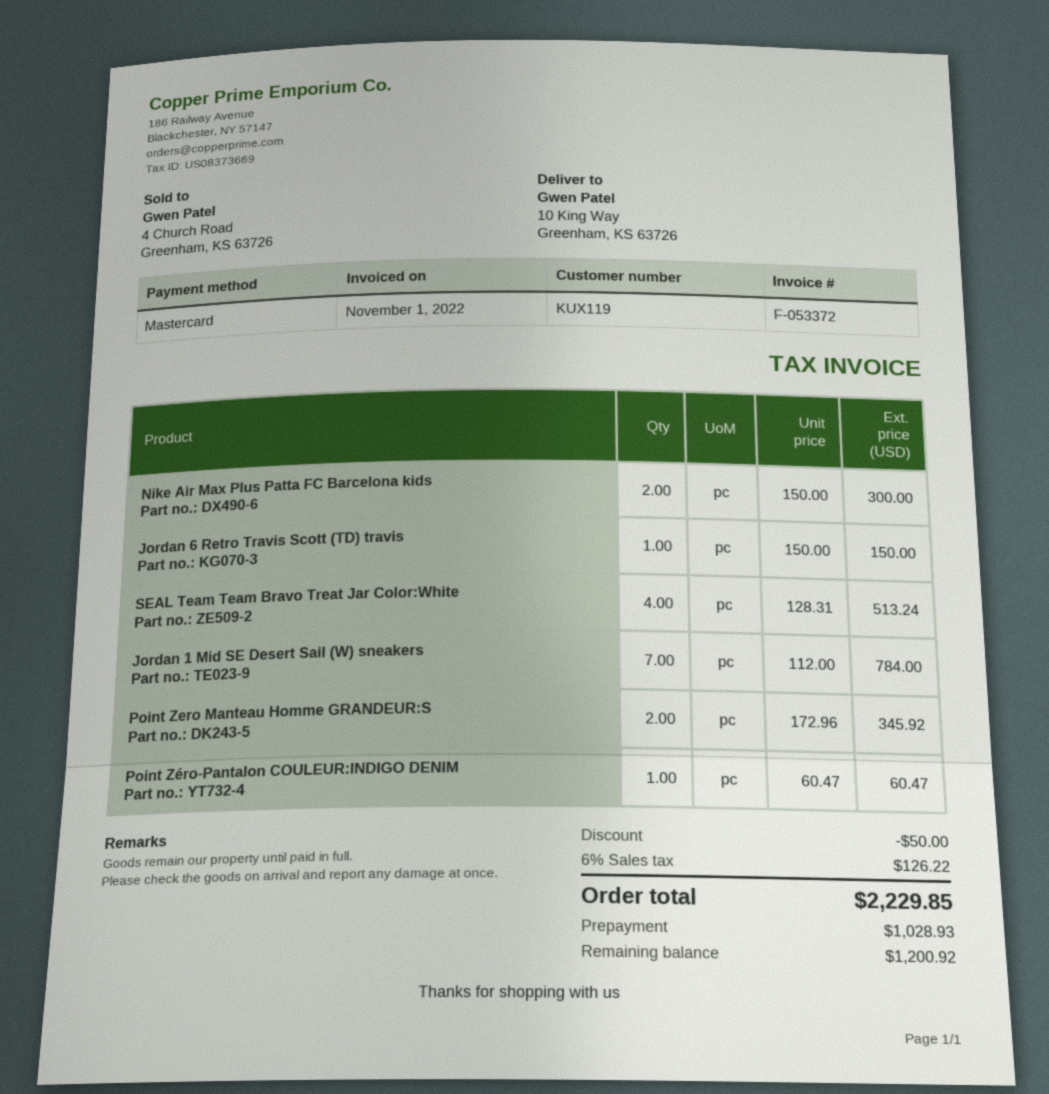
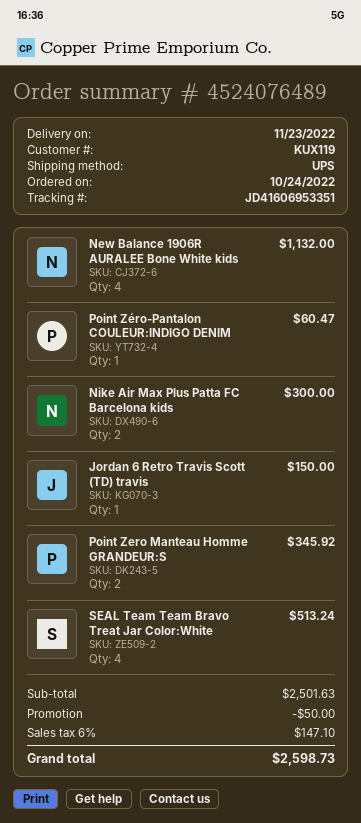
Jordan 1 Mid SE Desert Sail (W) sneakers: 7 for 784.00 -> none
New Balance 1906R AURALEE Bone White kids: none -> 4 for 1132.00
tax: 6% = 126.22 -> 6% = 147.10
total: 2229.85 -> 2598.73

